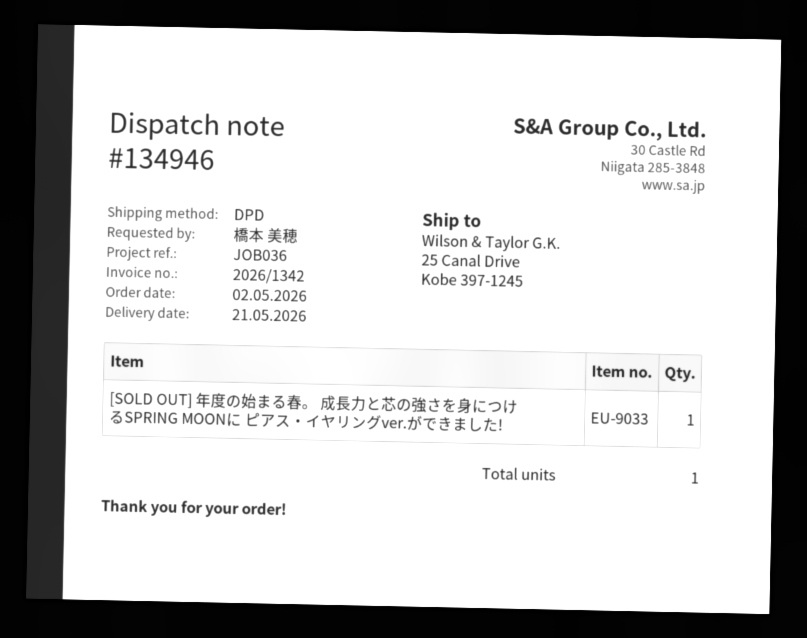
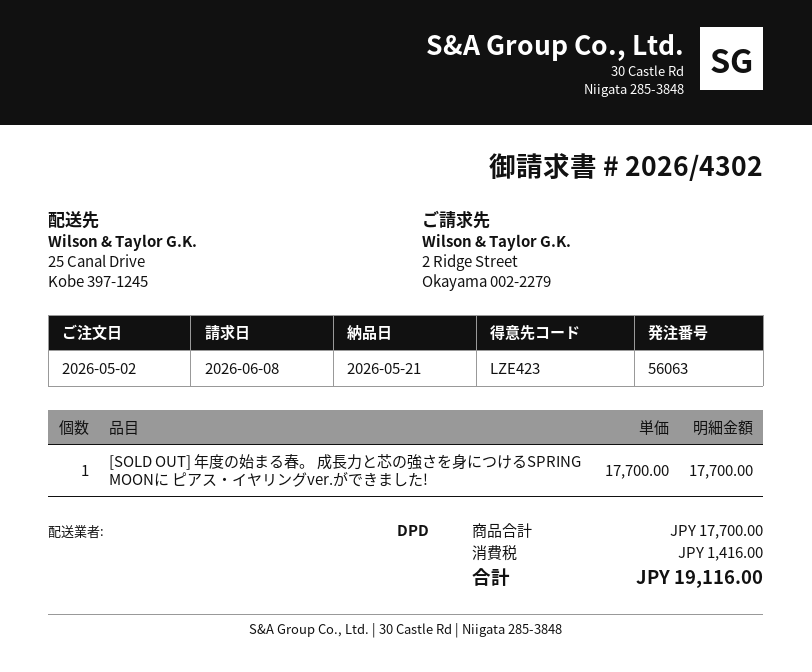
invoice number: 2026/1342 -> 2026/4302

